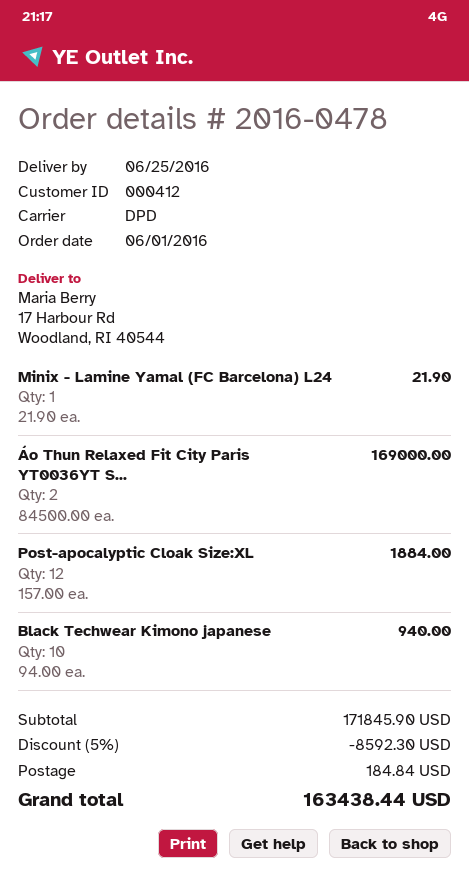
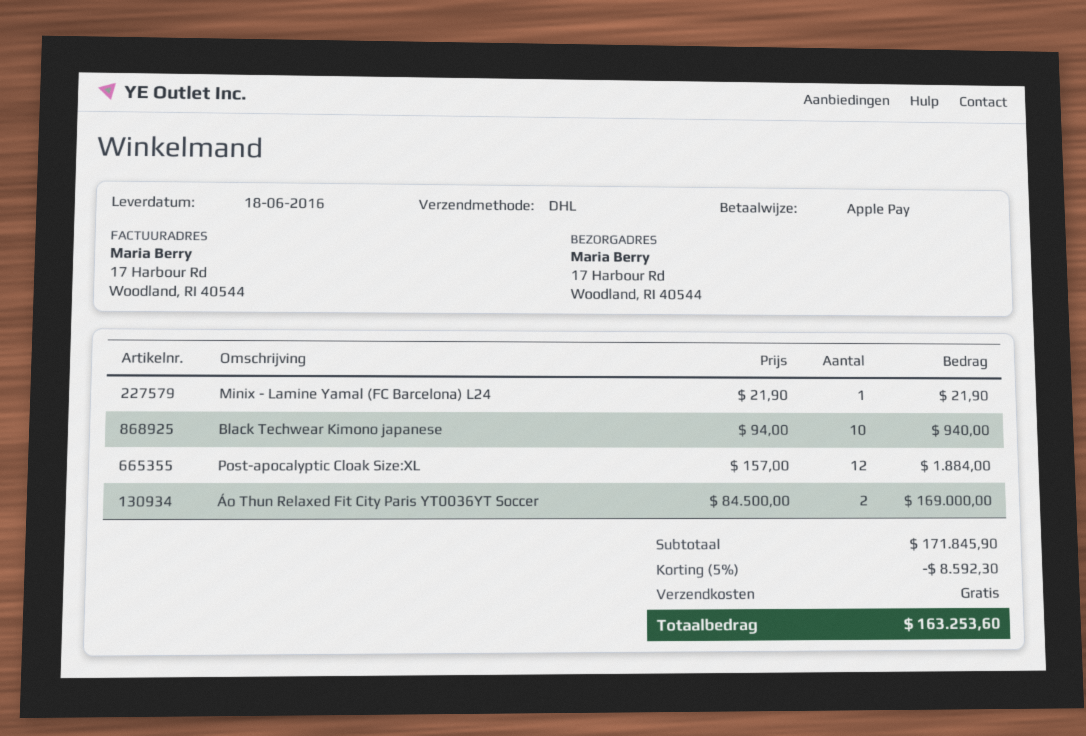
delivery date: 2016-06-25 -> 2016-06-18
shipping method: DPD -> DHL
shipping: 184.84 -> 0.00
total: 163438.44 -> 163253.60

